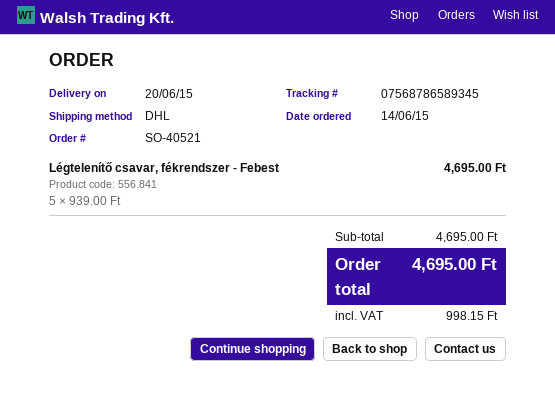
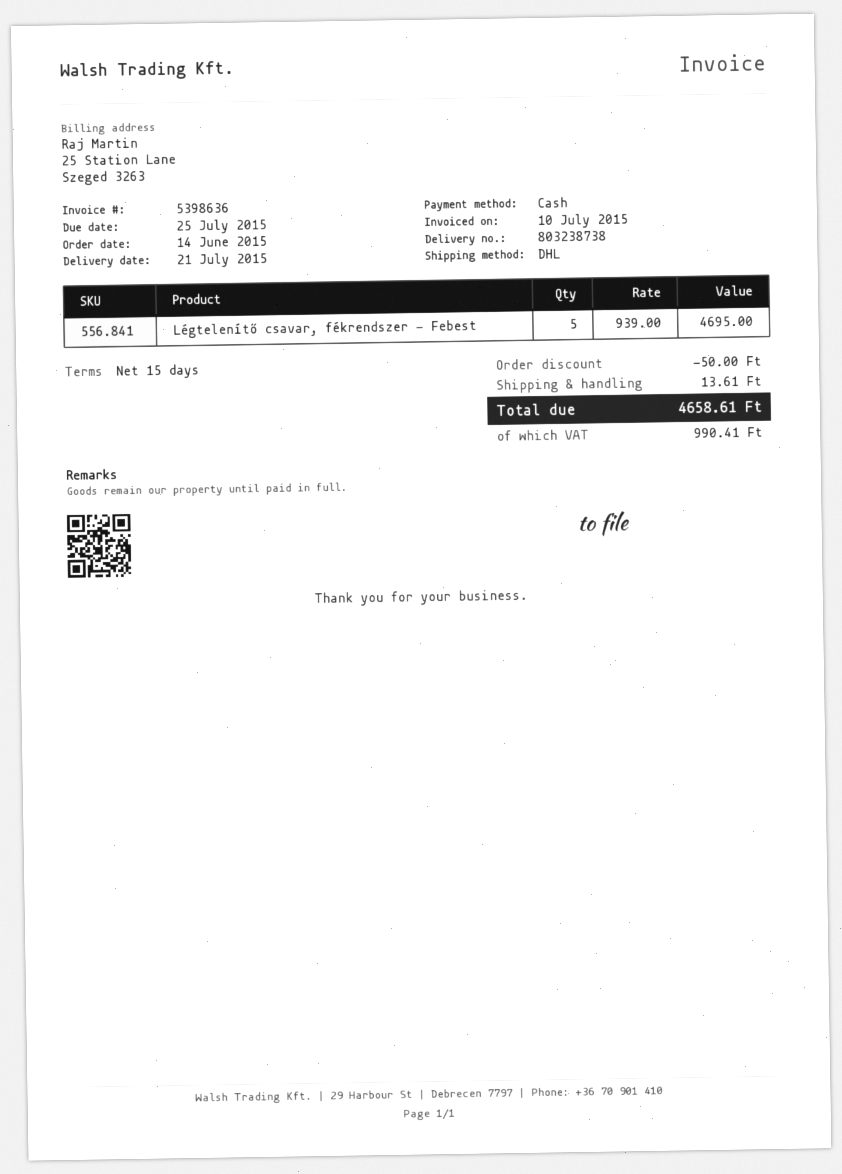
delivery date: 2015-06-20 -> 2015-07-21
discount: none -> 50.00
shipping: none -> 13.61
tax: 998.15 -> 990.41
total: 4695.00 -> 4658.61

